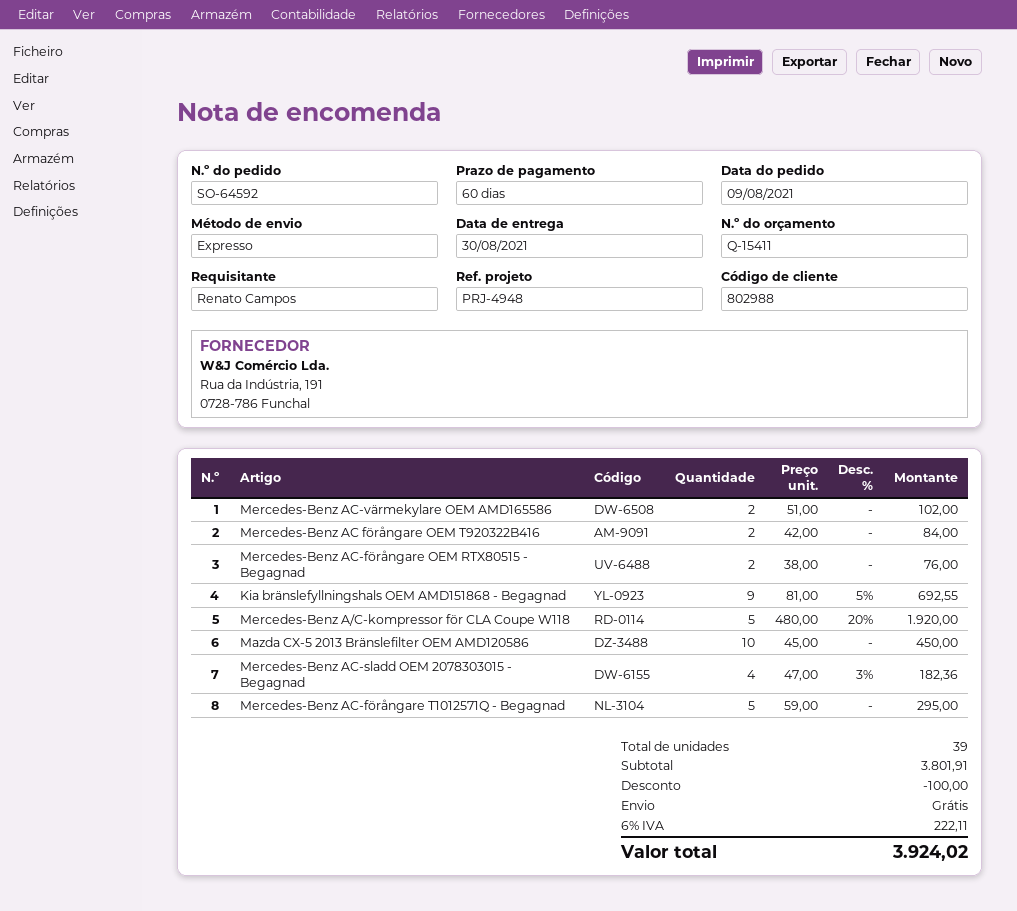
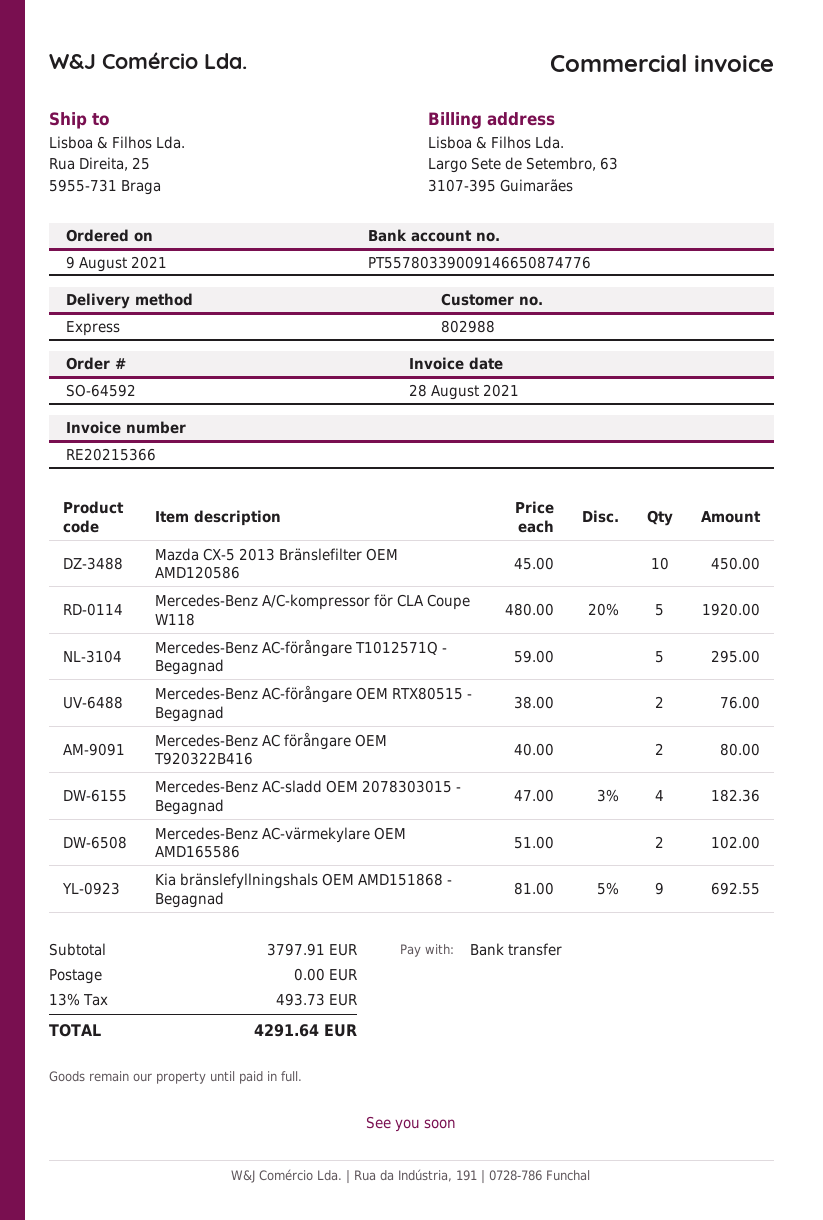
Mercedes-Benz AC förångare OEM T920322B416: 2 x 42.00 = 84.00 -> 2 x 40.00 = 80.00
subtotal: 3801.91 -> 3797.91
discount: 100.00 -> none
tax: 6% = 222.11 -> 13% = 493.73
total: 3924.02 -> 4291.64

